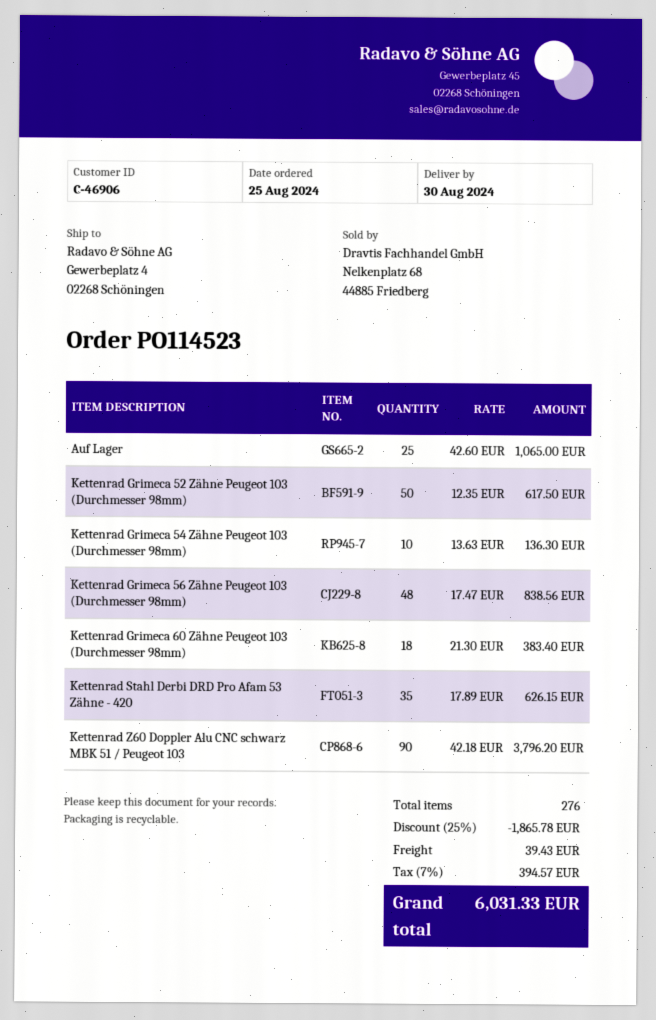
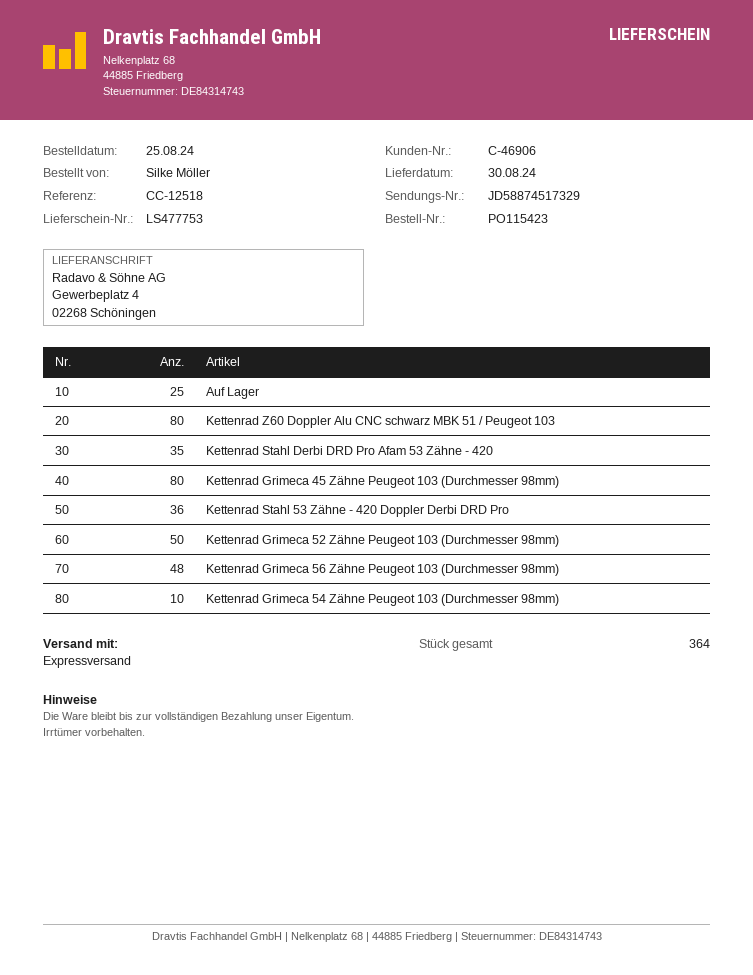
order number: PO114523 -> PO115423
Kettenrad Grimeca 60 Zähne Peugeot 103 (Durchmesser 98mm): 18 -> none
Kettenrad Z60 Doppler Alu CNC schwarz MBK 51 / Peugeot 103: 90 -> 80
Kettenrad Grimeca 45 Zähne Peugeot 103 (Durchmesser 98mm): none -> 80
Kettenrad Stahl 53 Zähne - 420 Doppler Derbi DRD Pro: none -> 36
total quantity: 276 -> 364

